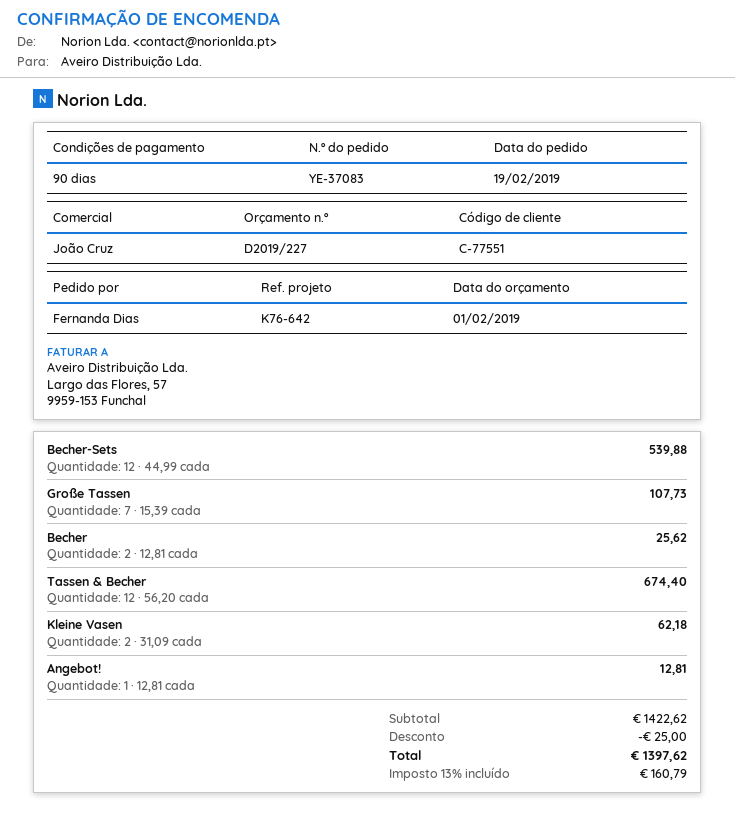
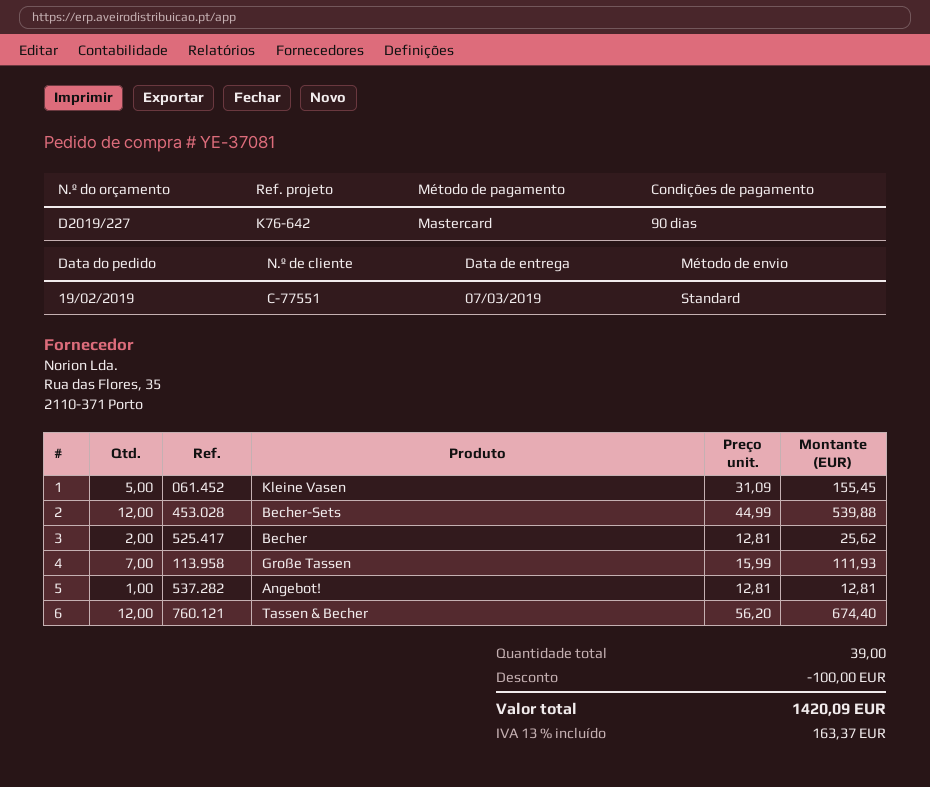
order number: YE-37083 -> YE-37081
Große Tassen: 7 x 15.39 = 107.73 -> 7 x 15.99 = 111.93
Kleine Vasen: 2 x 31.09 = 62.18 -> 5 x 31.09 = 155.45
discount: 25.00 -> 100.00
tax: 13% = 160.79 -> 13% = 163.37
total: 1397.62 -> 1420.09

